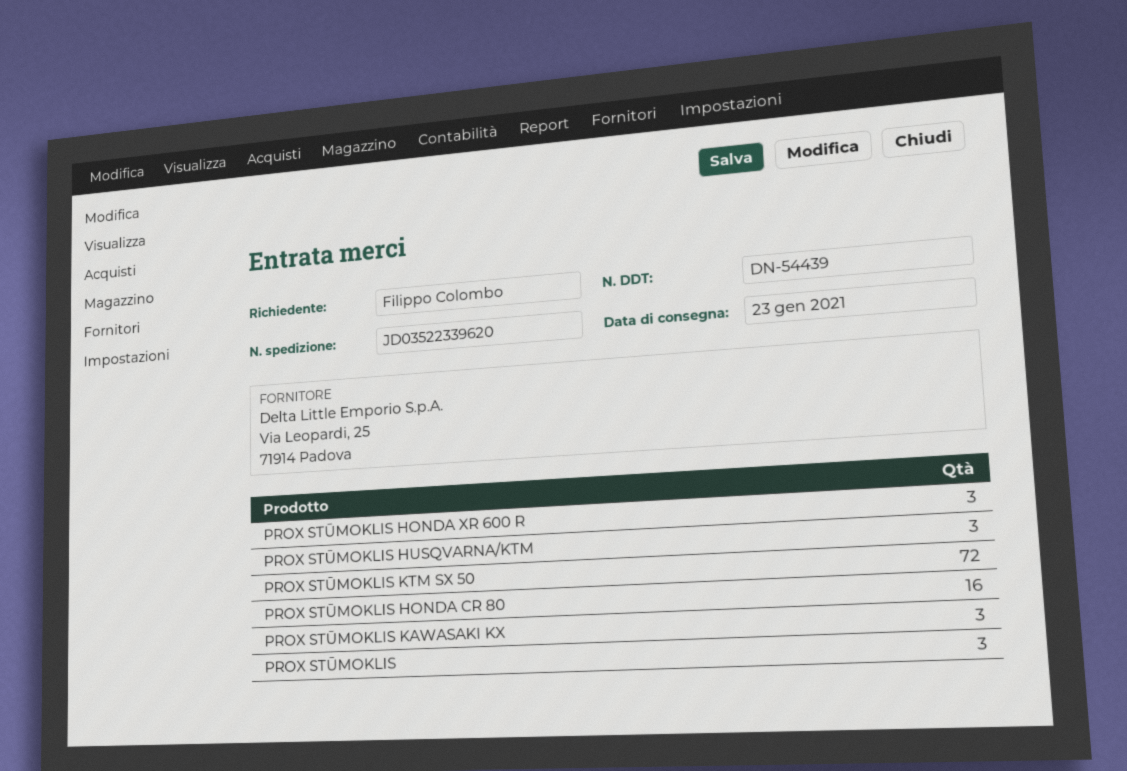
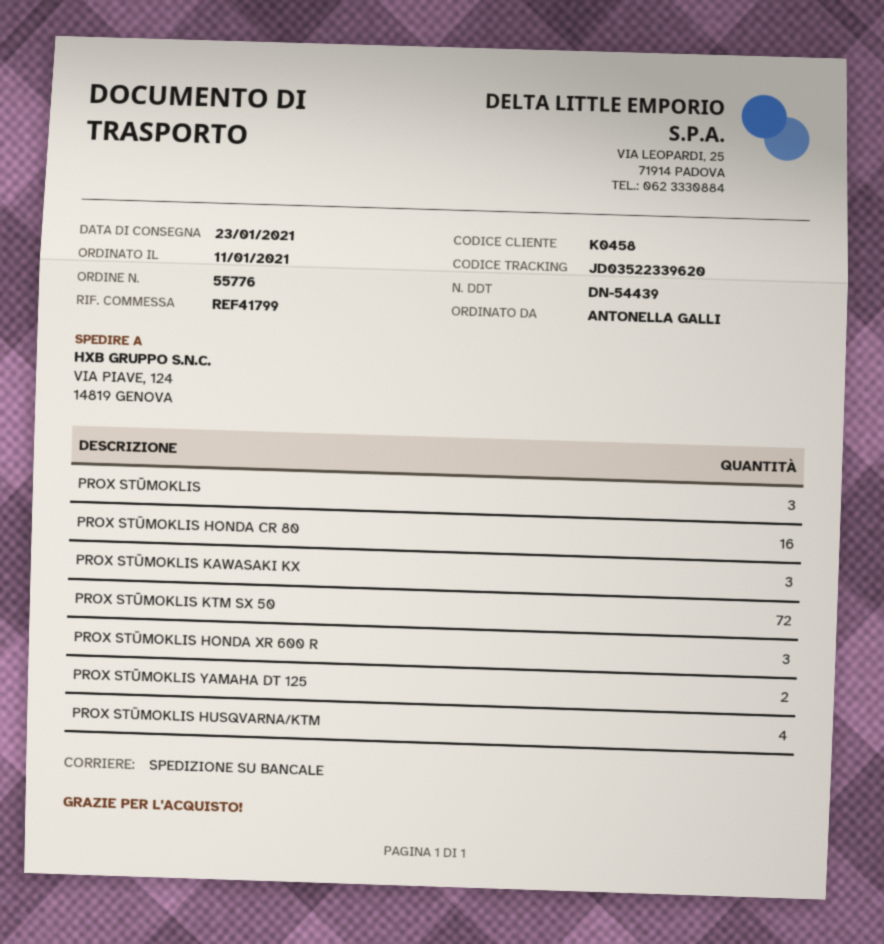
ordered by: Filippo Colombo -> ANTONELLA GALLI
PROX STŪMOKLIS HUSQVARNA/KTM: 3 -> 4
PROX STŪMOKLIS YAMAHA DT 125: none -> 2

